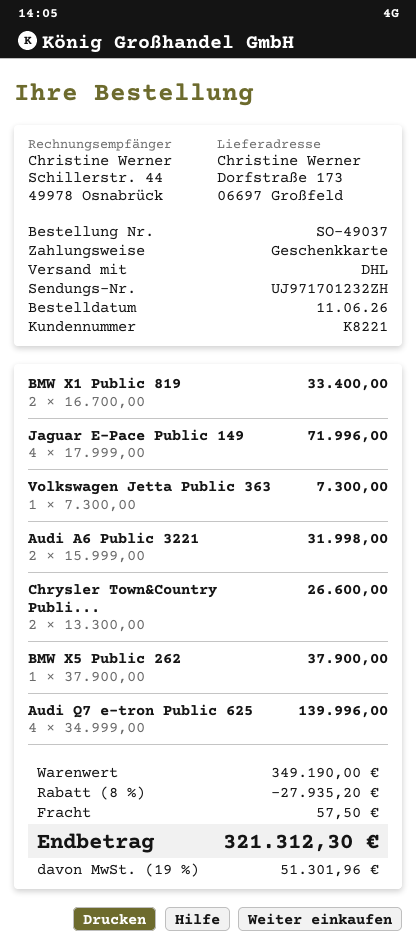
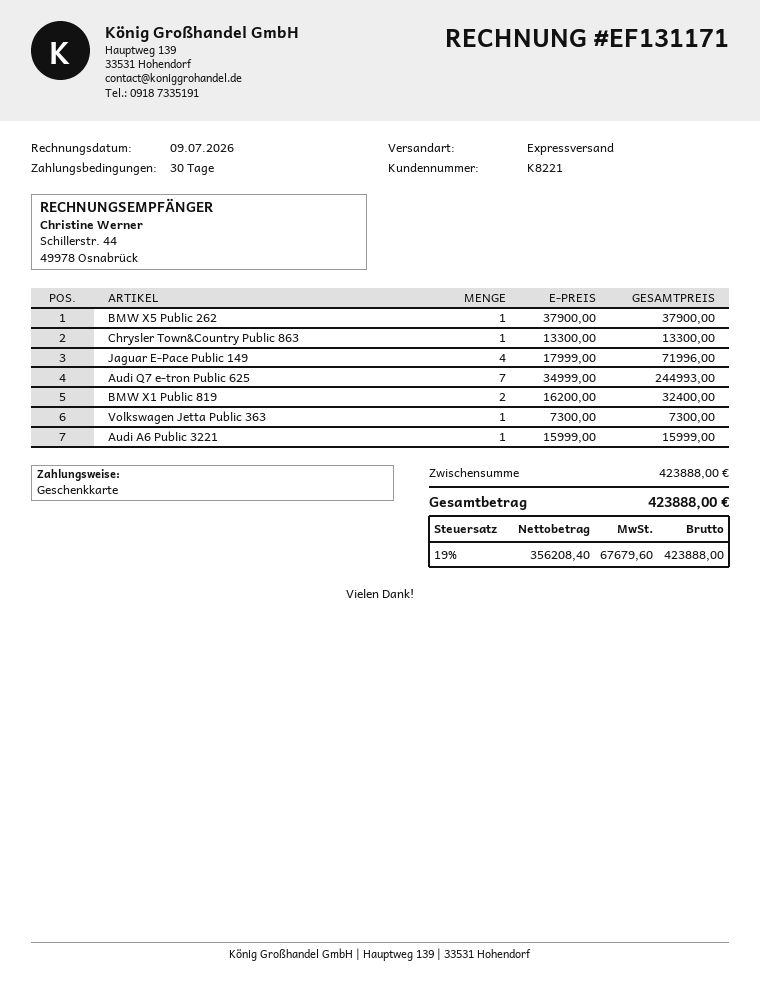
shipping method: DHL -> express
BMW X1 Public 819: 2 x 16700.00 = 33400.00 -> 2 x 16200.00 = 32400.00
Audi A6 Public 3221: 2 x 15999.00 = 31998.00 -> 1 x 15999.00 = 15999.00
Chrysler Town&Country Publi...: 2 x 13300.00 = 26600.00 -> 1 x 13300.00 = 13300.00
Audi Q7 e-tron Public 625: 4 x 34999.00 = 139996.00 -> 7 x 34999.00 = 244993.00
subtotal: 349190.00 -> 423888.00
discount: 8% = 27935.20 -> none
shipping: 57.50 -> none
tax: 19% = 51301.96 -> 19% = 67679.60
total: 321312.30 -> 423888.00

